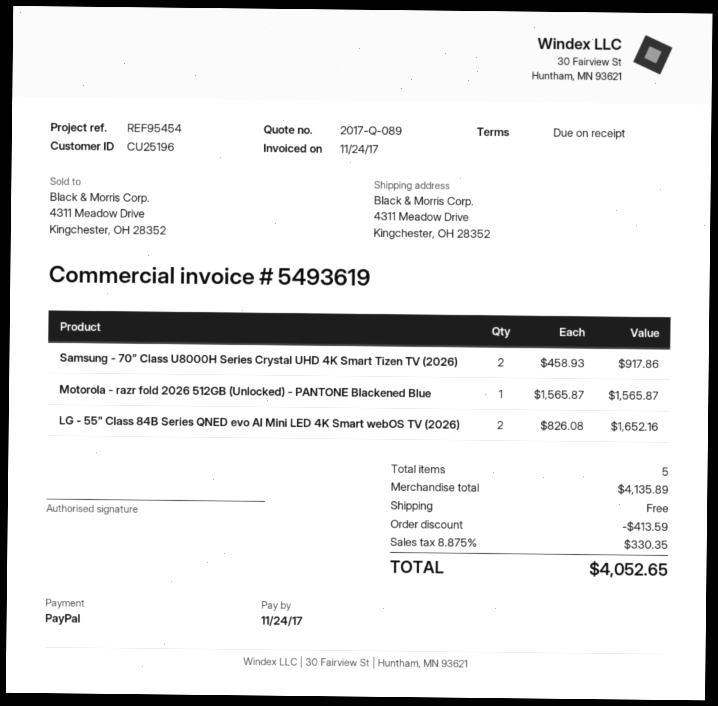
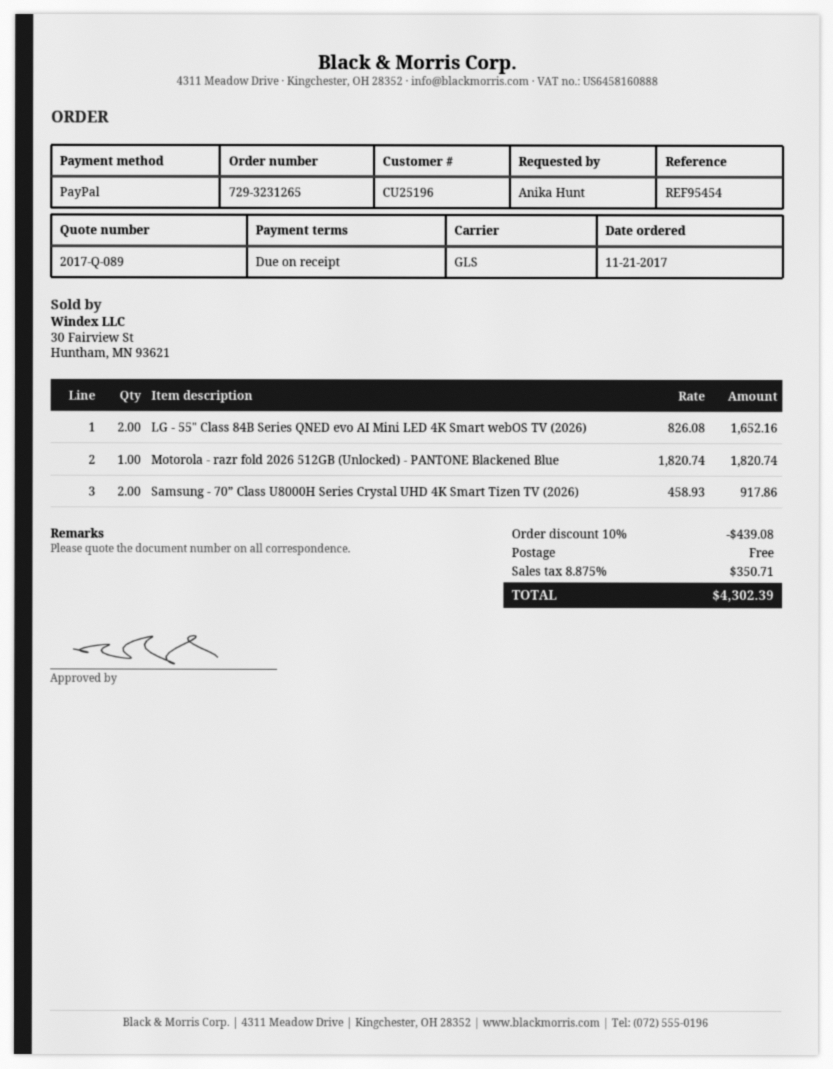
Motorola - razr fold 2026 512GB (Unlocked) - PANTONE Blackened Blue: 1 x 1565.87 = 1565.87 -> 1 x 1820.74 = 1820.74
discount: 413.59 -> 439.08
tax: 8.875% = 330.35 -> 8.875% = 350.71
total: 4052.65 -> 4302.39

